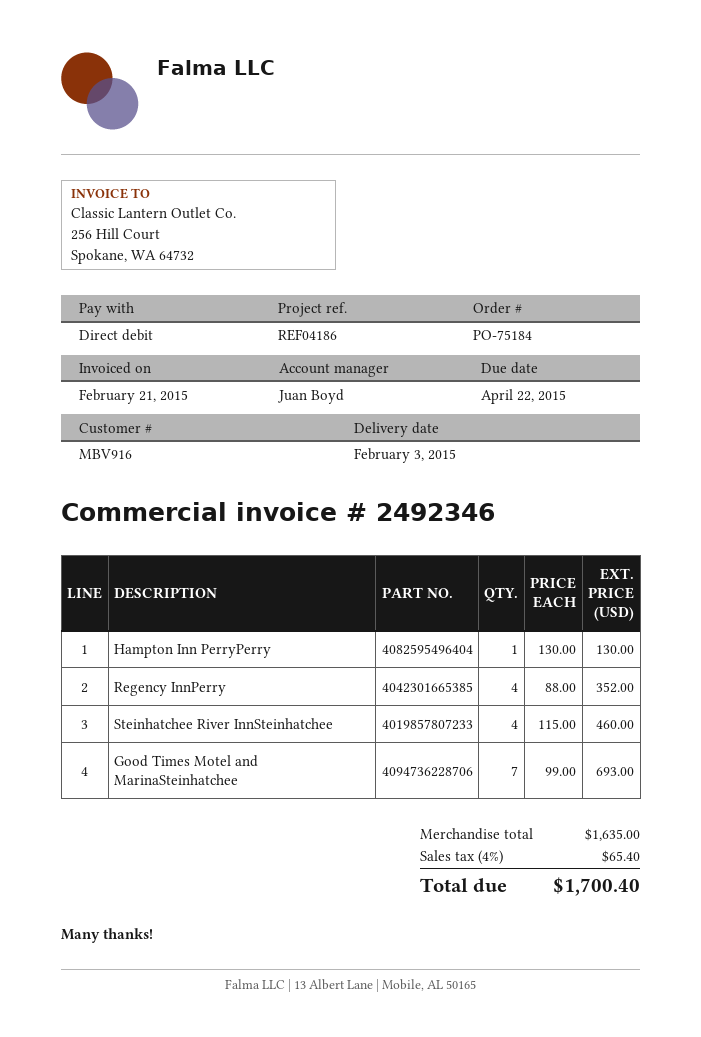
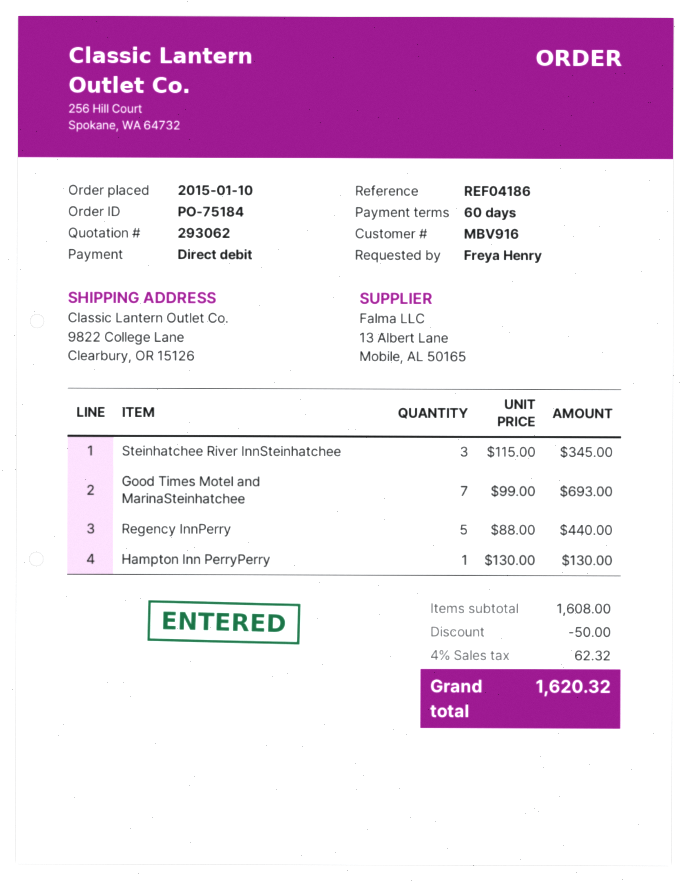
Regency InnPerry: 4 x 88.00 = 352.00 -> 5 x 88.00 = 440.00
Steinhatchee River InnSteinhatchee: 4 x 115.00 = 460.00 -> 3 x 115.00 = 345.00
subtotal: 1635.00 -> 1608.00
discount: none -> 50.00
tax: 4% = 65.40 -> 4% = 62.32
total: 1700.40 -> 1620.32

